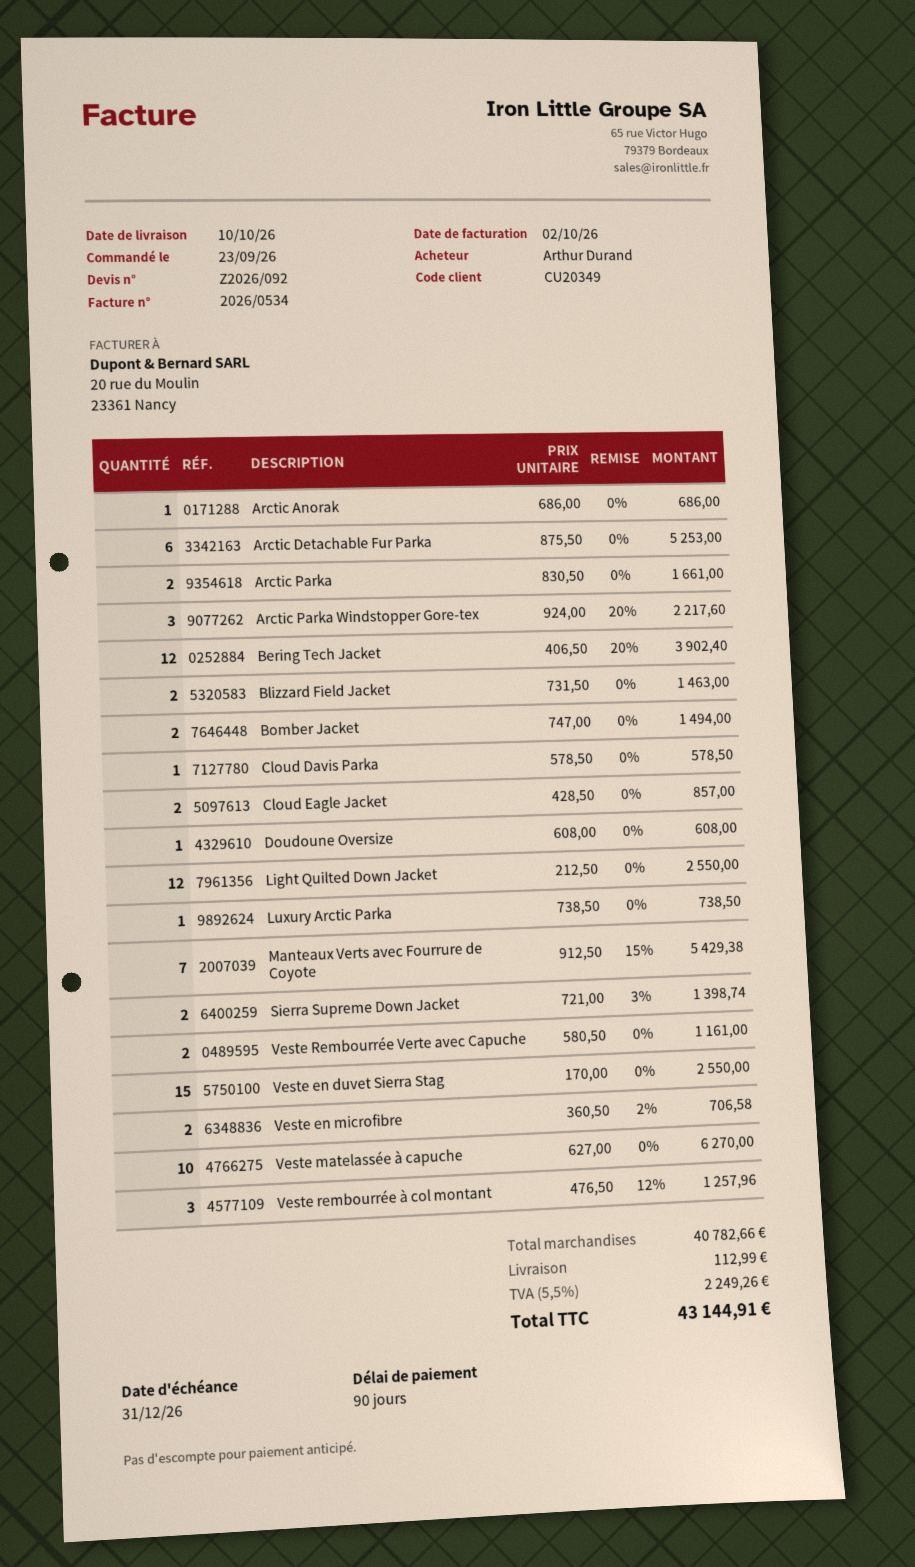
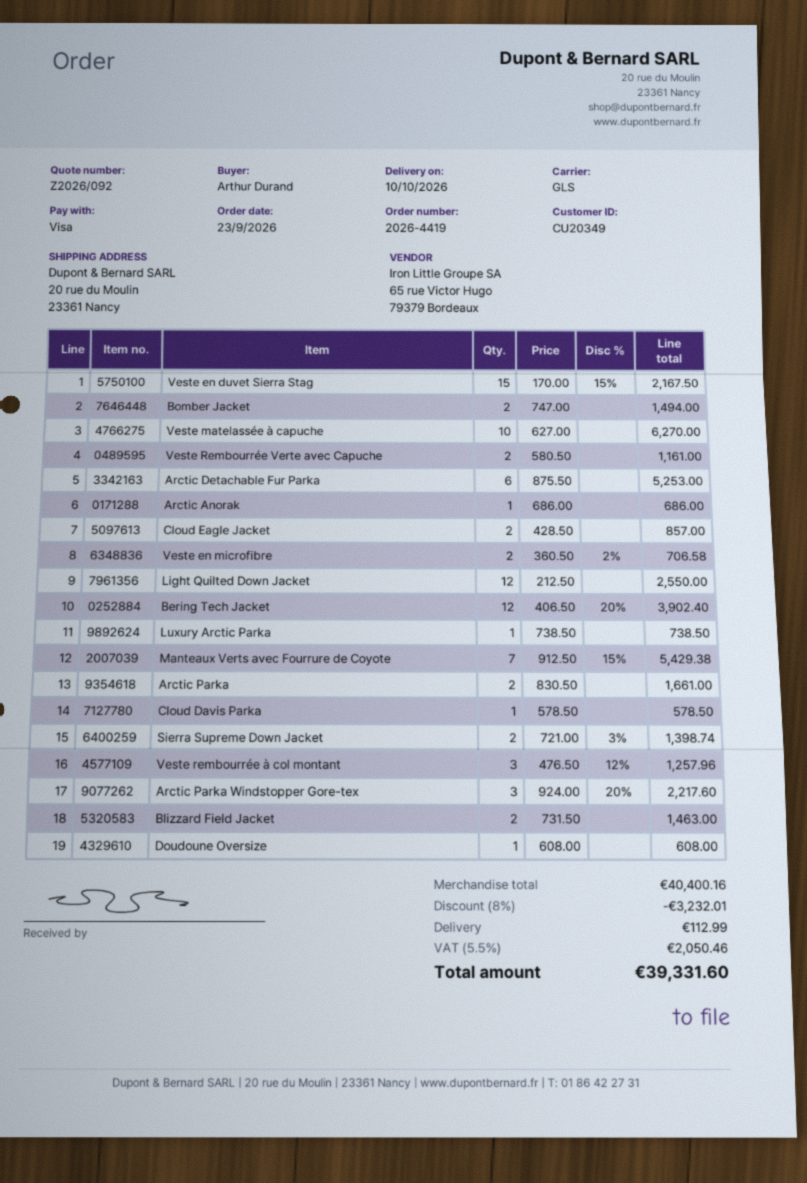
Veste en duvet Sierra Stag: 15 x 170.00 = 2550.00 -> 15 x 170.00 - 15% = 2167.50
subtotal: 40782.66 -> 40400.16
discount: none -> 8% = 3232.01
tax: 5.5% = 2249.26 -> 5.5% = 2050.46
total: 43144.91 -> 39331.60

